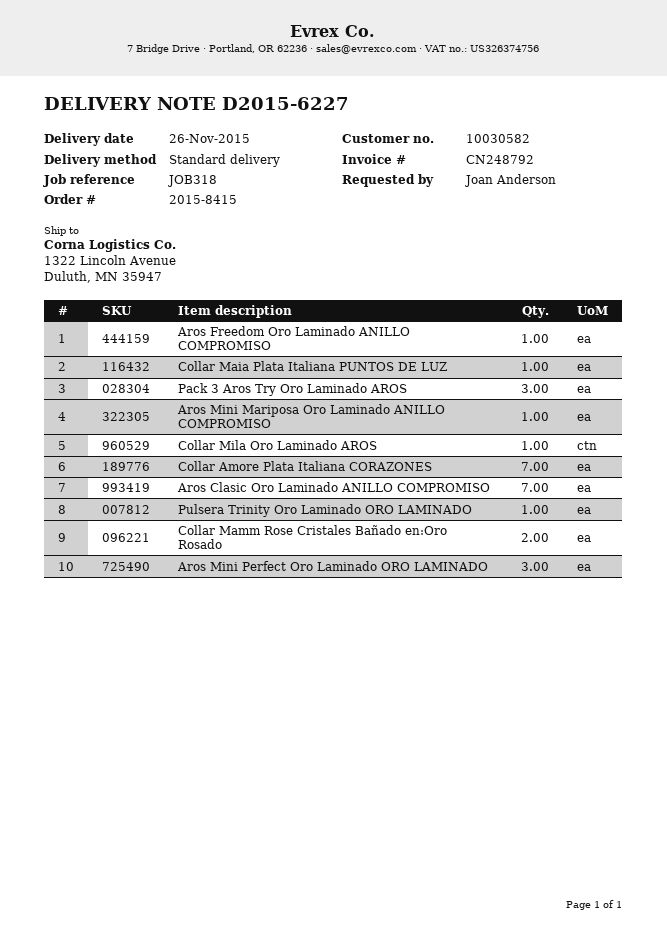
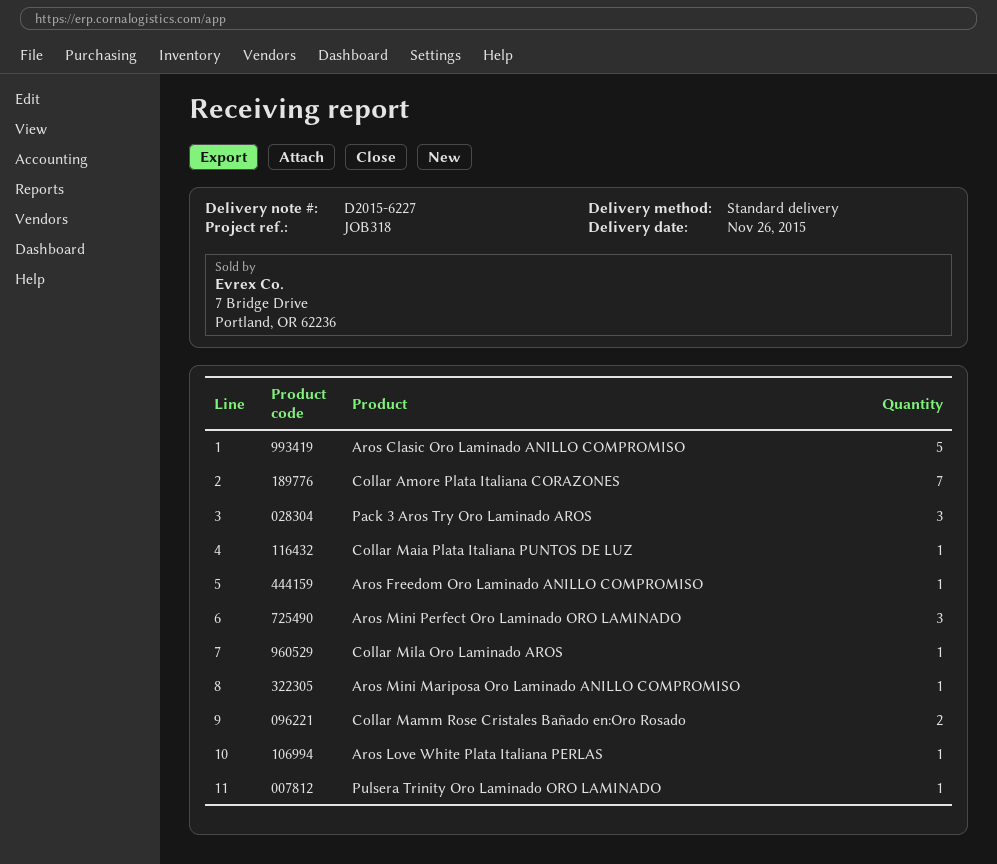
Aros Clasic Oro Laminado ANILLO COMPROMISO: 7 -> 5
Aros Love White Plata Italiana PERLAS: none -> 1

